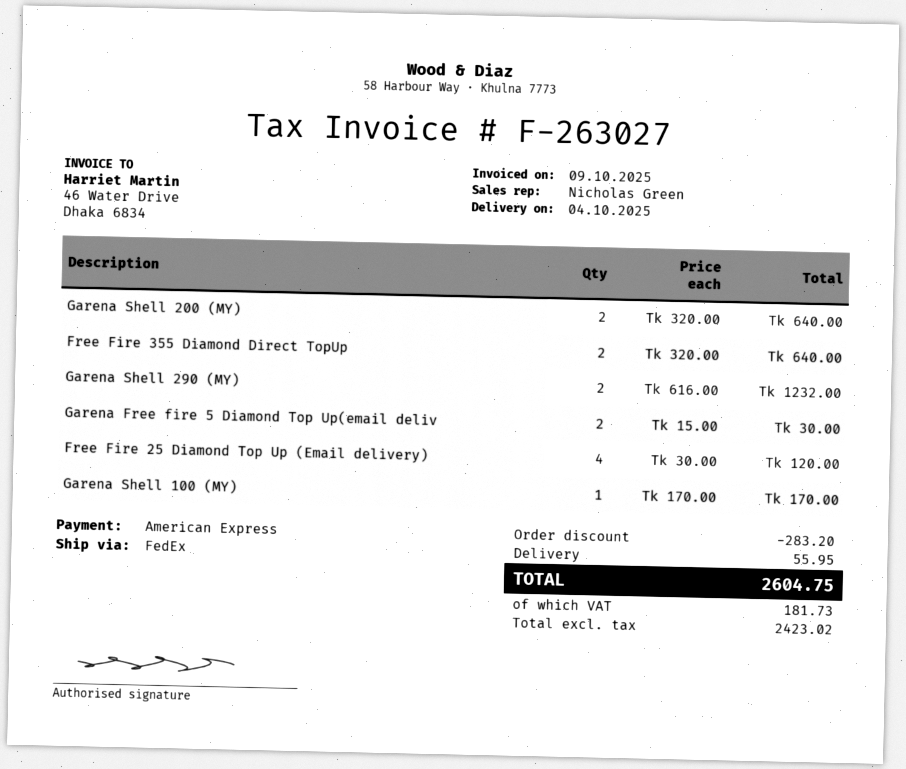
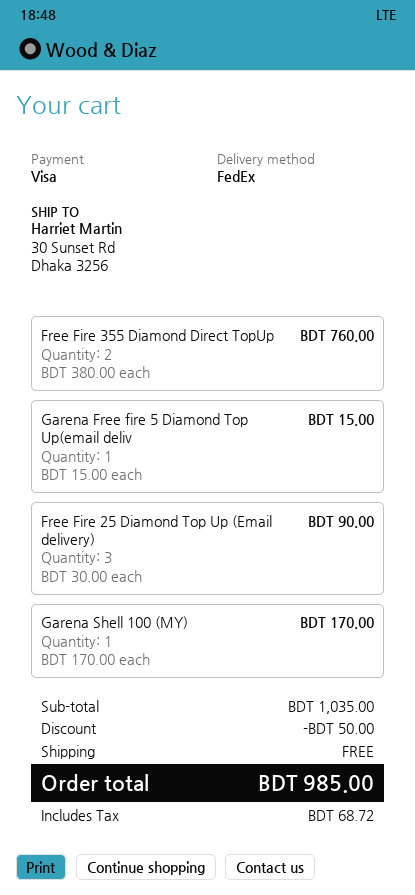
payment method: American Express -> Visa
Garena Shell 200 (MY): 2 x 320.00 = 640.00 -> none
Free Fire 355 Diamond Direct TopUp: 2 x 320.00 = 640.00 -> 2 x 380.00 = 760.00
Garena Shell 290 (MY): 2 x 616.00 = 1232.00 -> none
Garena Free fire 5 Diamond Top Up(email deliv: 2 x 15.00 = 30.00 -> 1 x 15.00 = 15.00
Free Fire 25 Diamond Top Up (Email delivery): 4 x 30.00 = 120.00 -> 3 x 30.00 = 90.00
discount: 283.20 -> 50.00
shipping: 55.95 -> 0.00
tax: 181.73 -> 68.72
total: 2604.75 -> 985.00

